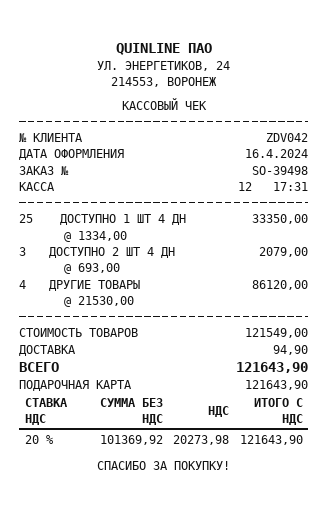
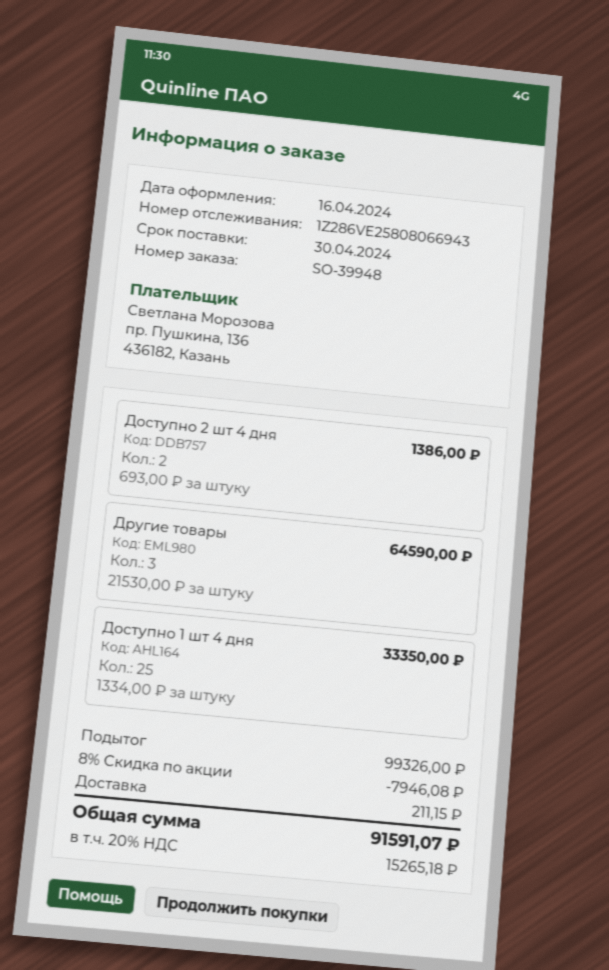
order number: SO-39498 -> SO-39948
ДОСТУПНО 2 ШТ 4 ДН: 3 x 693.00 = 2079.00 -> 2 x 693.00 = 1386.00
ДРУГИЕ ТОВАРЫ: 4 x 21530.00 = 86120.00 -> 3 x 21530.00 = 64590.00
subtotal: 121549.00 -> 99326.00
discount: none -> 8% = 7946.08
shipping: 94.90 -> 211.15
tax: 20% = 20273.98 -> 20% = 15265.18
total: 121643.90 -> 91591.07

